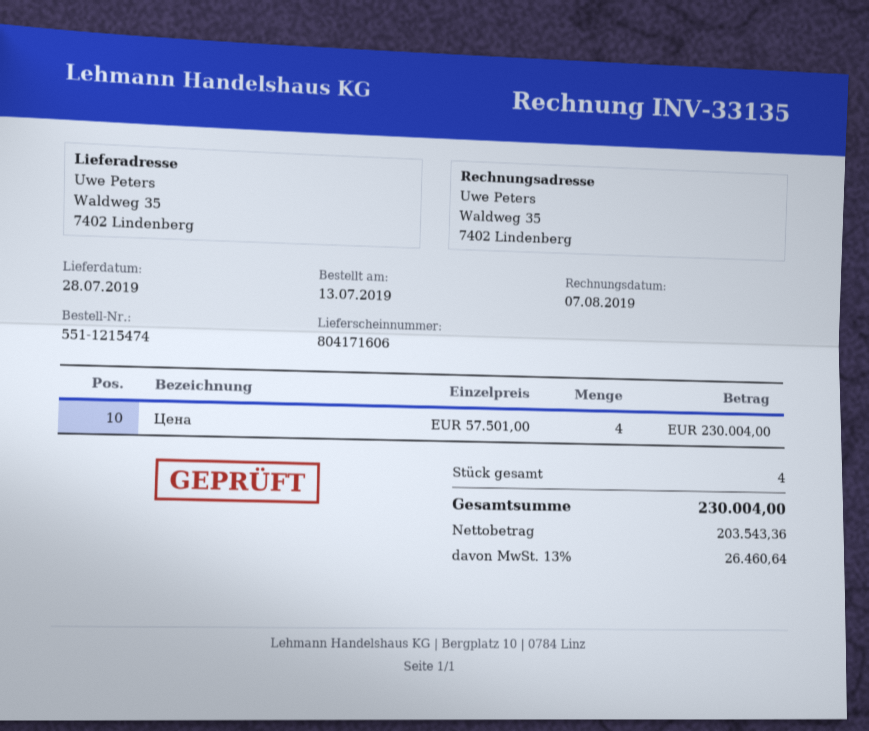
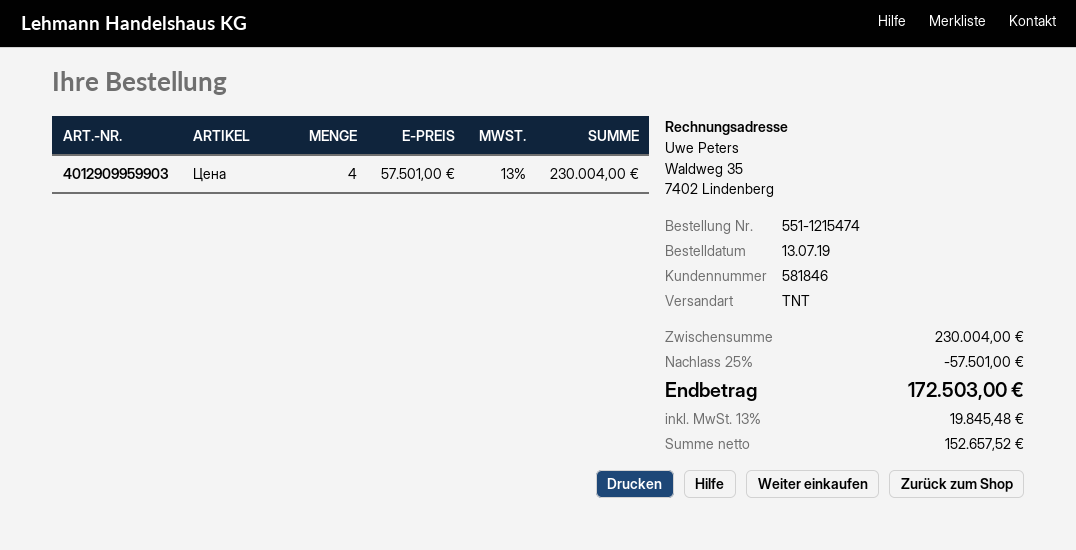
discount: none -> 25% = 57501.00
net: 203543.36 -> 152657.52
tax: 13% = 26460.64 -> 13% = 19845.48
total: 230004.00 -> 172503.00

